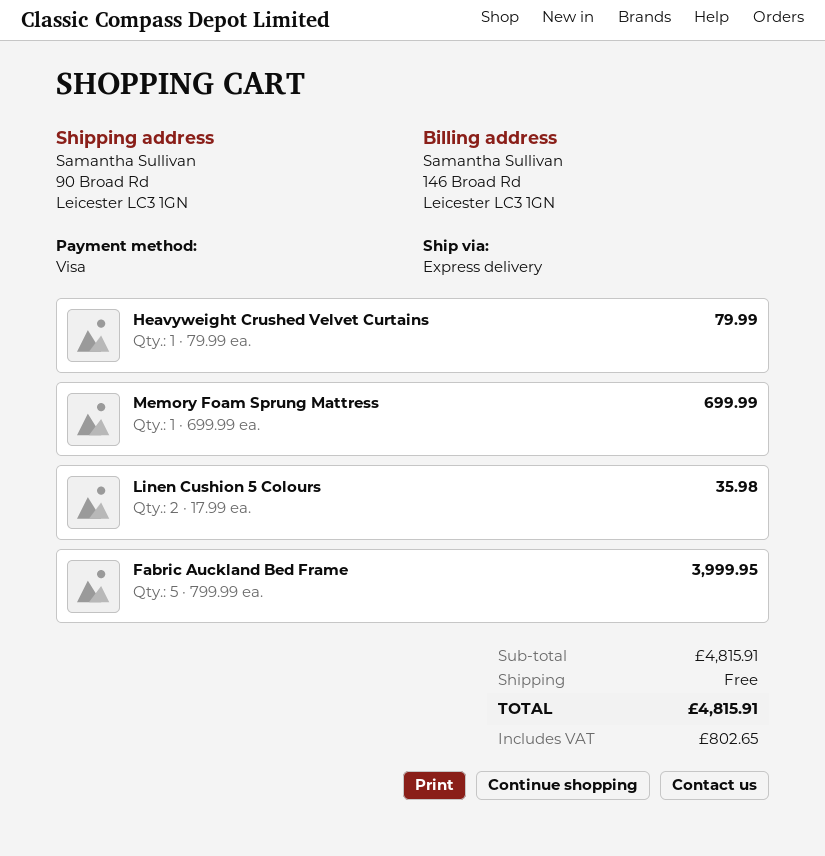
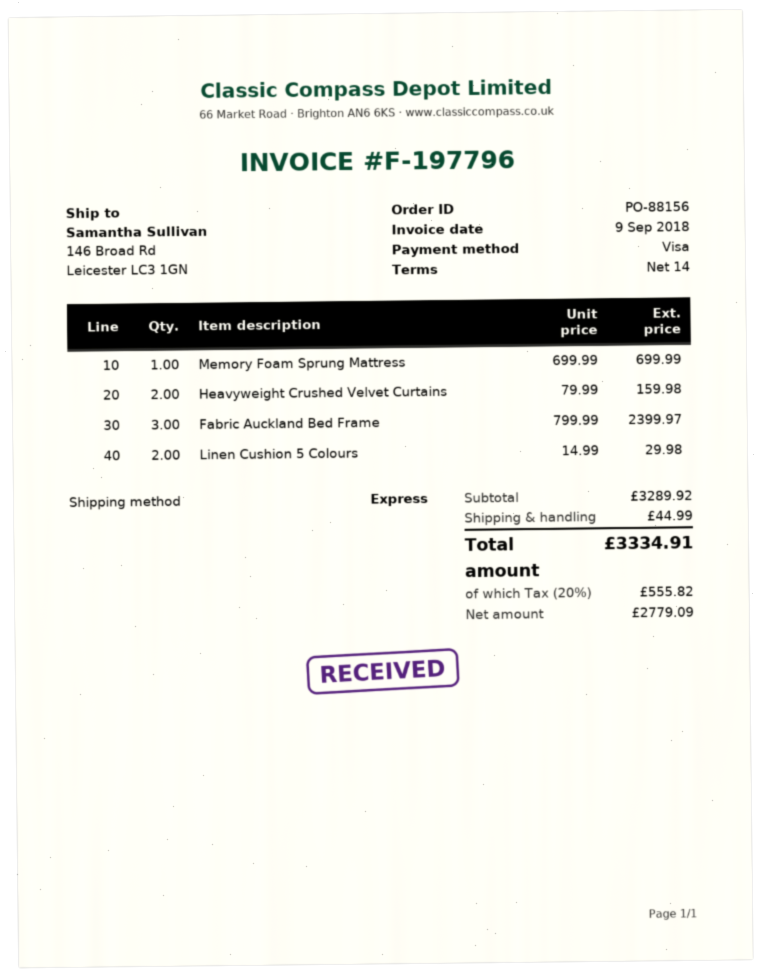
ship to: 90 Broad Rd, Leicester LC3 1GN -> 146 Broad Rd, Leicester LC3 1GN
Heavyweight Crushed Velvet Curtains: 1 x 79.99 = 79.99 -> 2 x 79.99 = 159.98
Linen Cushion 5 Colours: 2 x 17.99 = 35.98 -> 2 x 14.99 = 29.98
Fabric Auckland Bed Frame: 5 x 799.99 = 3999.95 -> 3 x 799.99 = 2399.97
subtotal: 4815.91 -> 3289.92
shipping: 0.00 -> 44.99
tax: 802.65 -> 555.82
total: 4815.91 -> 3334.91

